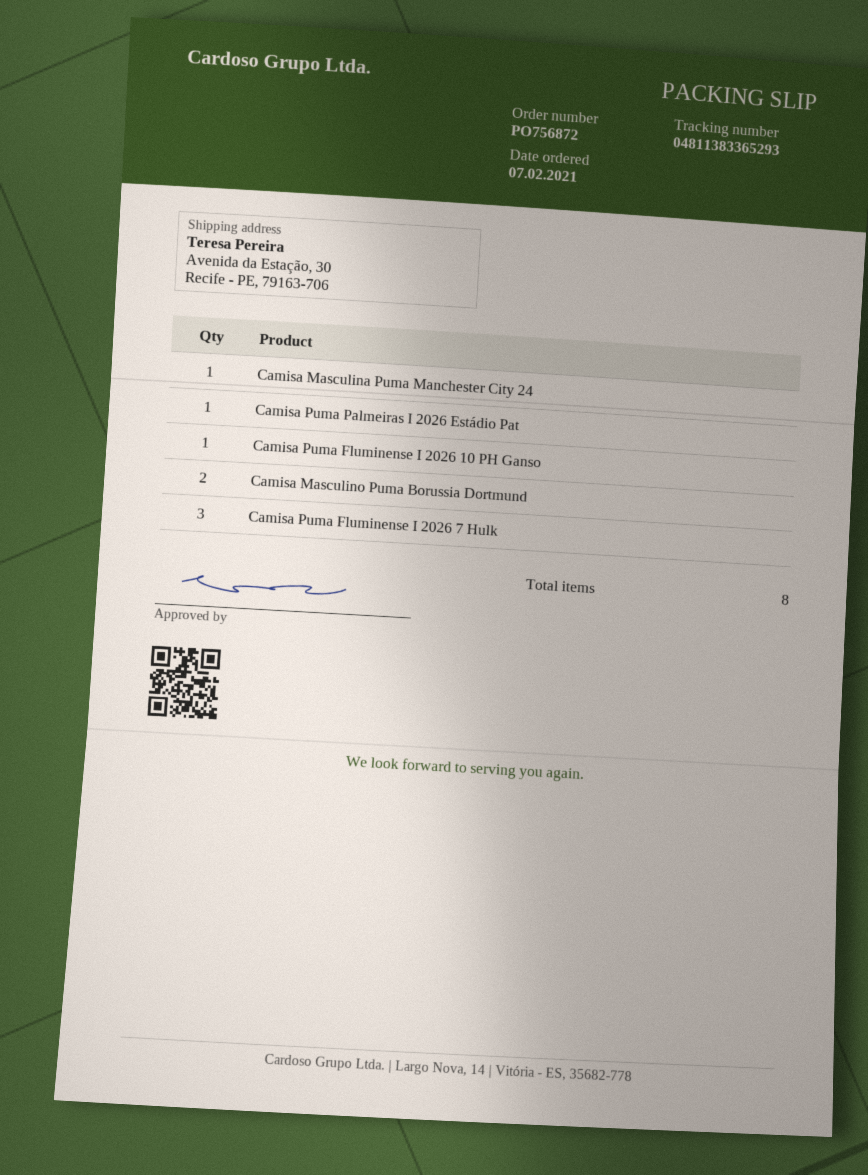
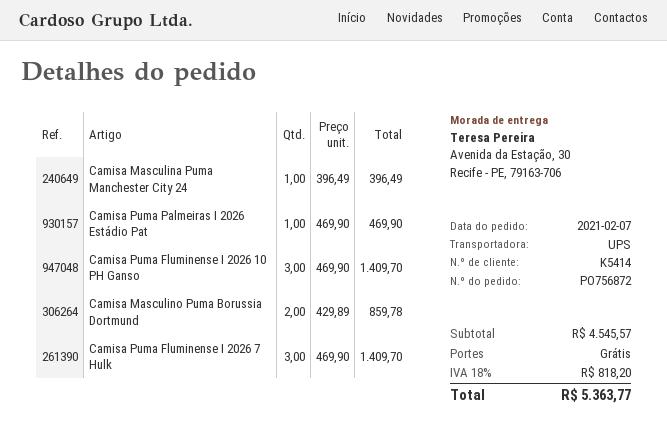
Camisa Puma Fluminense I 2026 10 PH Ganso: 1 -> 3

